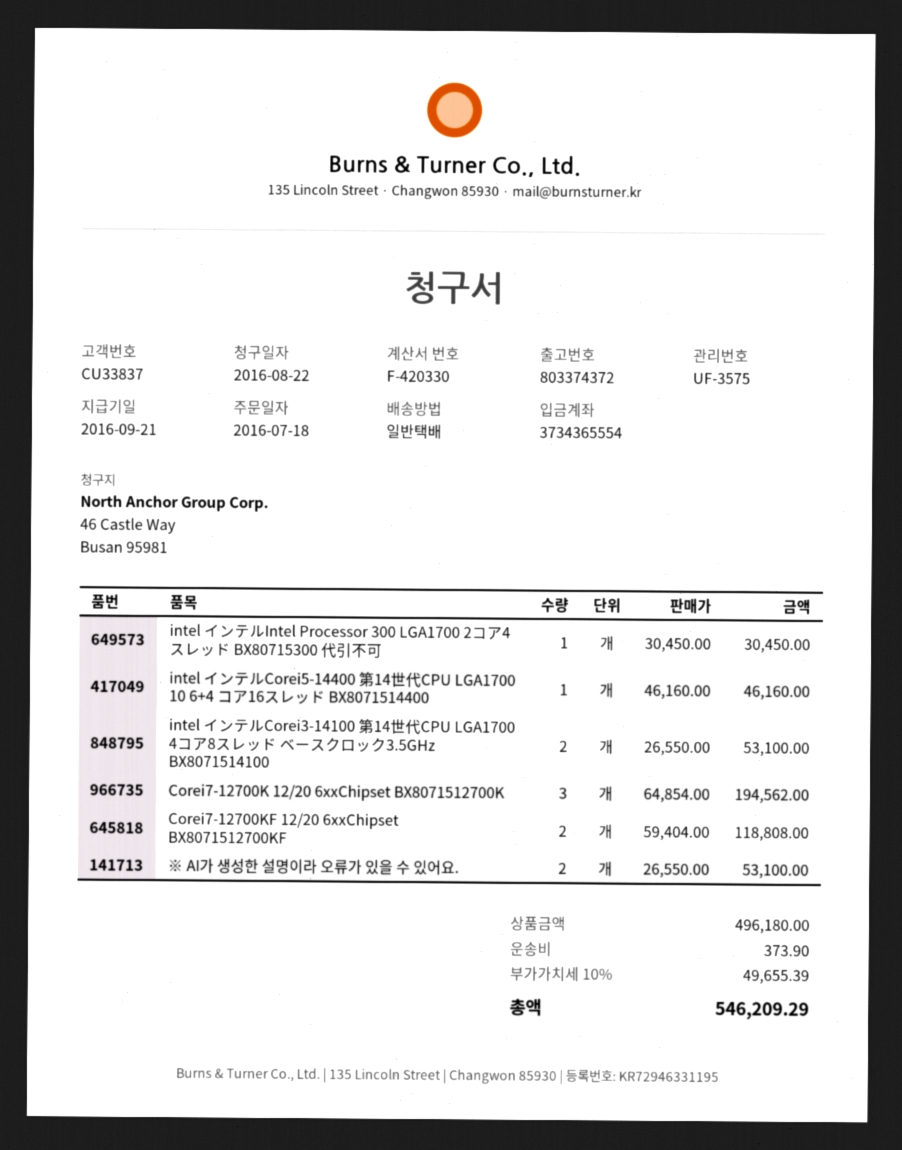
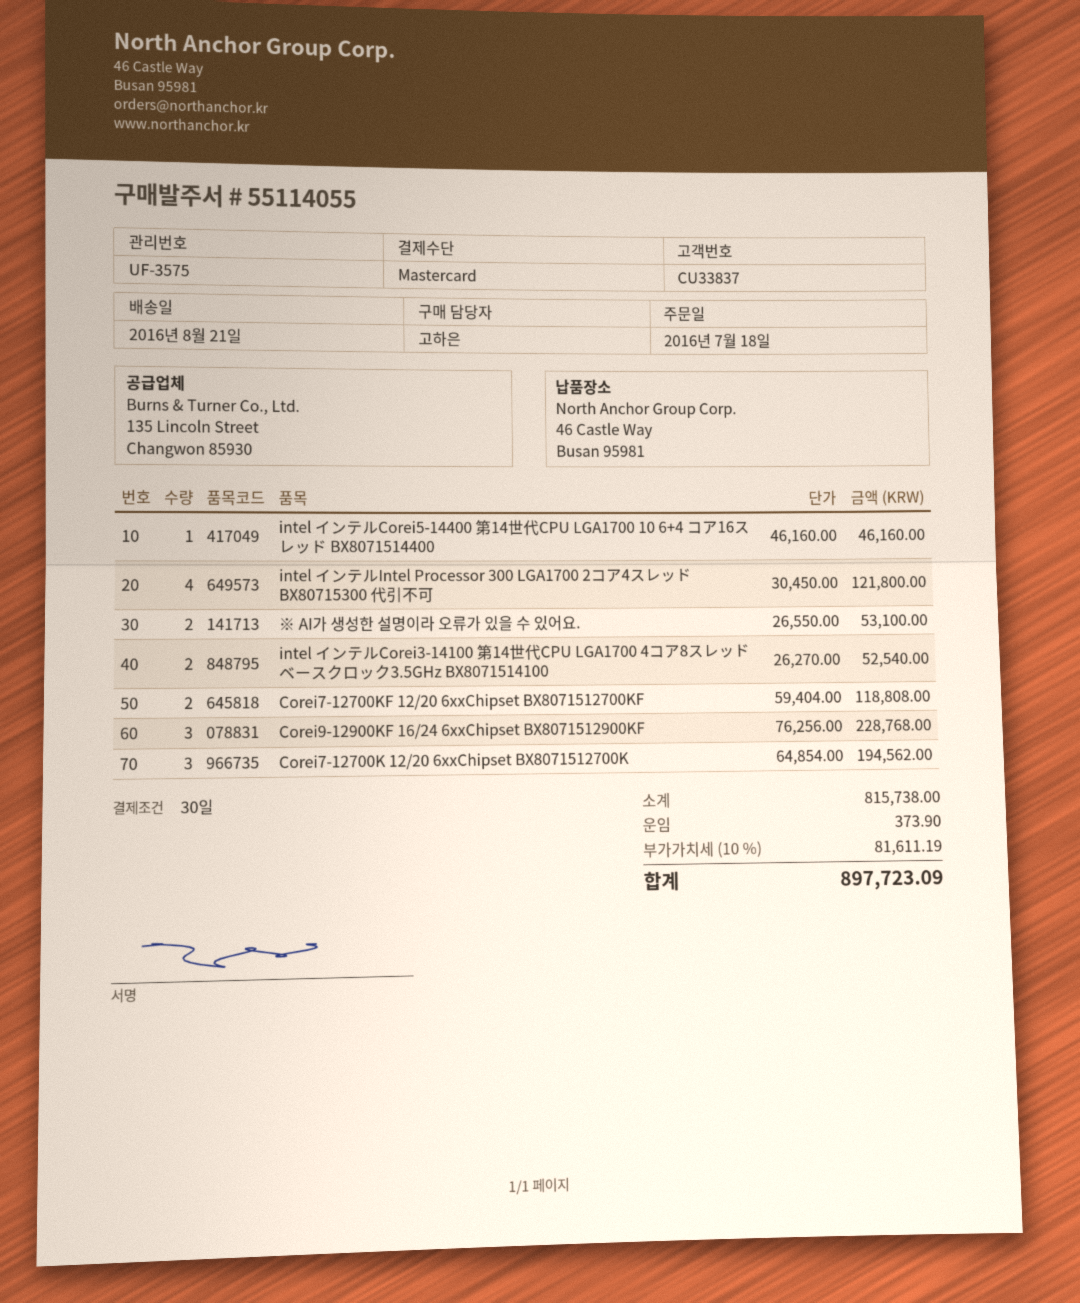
intel インテルIntel Processor 300 LGA1700 2コア4スレッド BX80715300 代引不可: 1 x 30450.00 = 30450.00 -> 4 x 30450.00 = 121800.00
intel インテルCorei3-14100 第14世代CPU LGA1700 4コア8スレッド ベースクロック3.5GHz BX8071514100: 2 x 26550.00 = 53100.00 -> 2 x 26270.00 = 52540.00
Corei9-12900KF 16/24 6xxChipset BX8071512900KF: none -> 3 x 76256.00 = 228768.00
subtotal: 496180.00 -> 815738.00
tax: 10% = 49655.39 -> 10% = 81611.19
total: 546209.29 -> 897723.09

